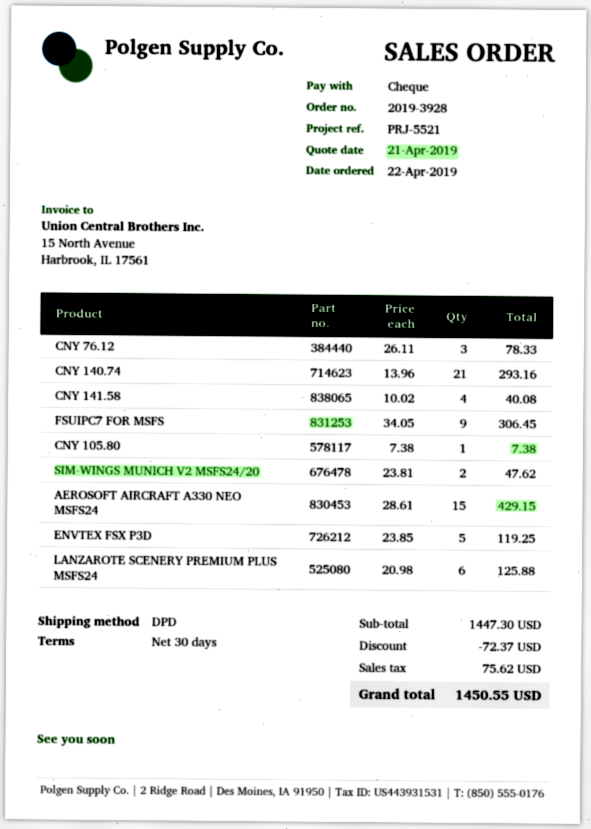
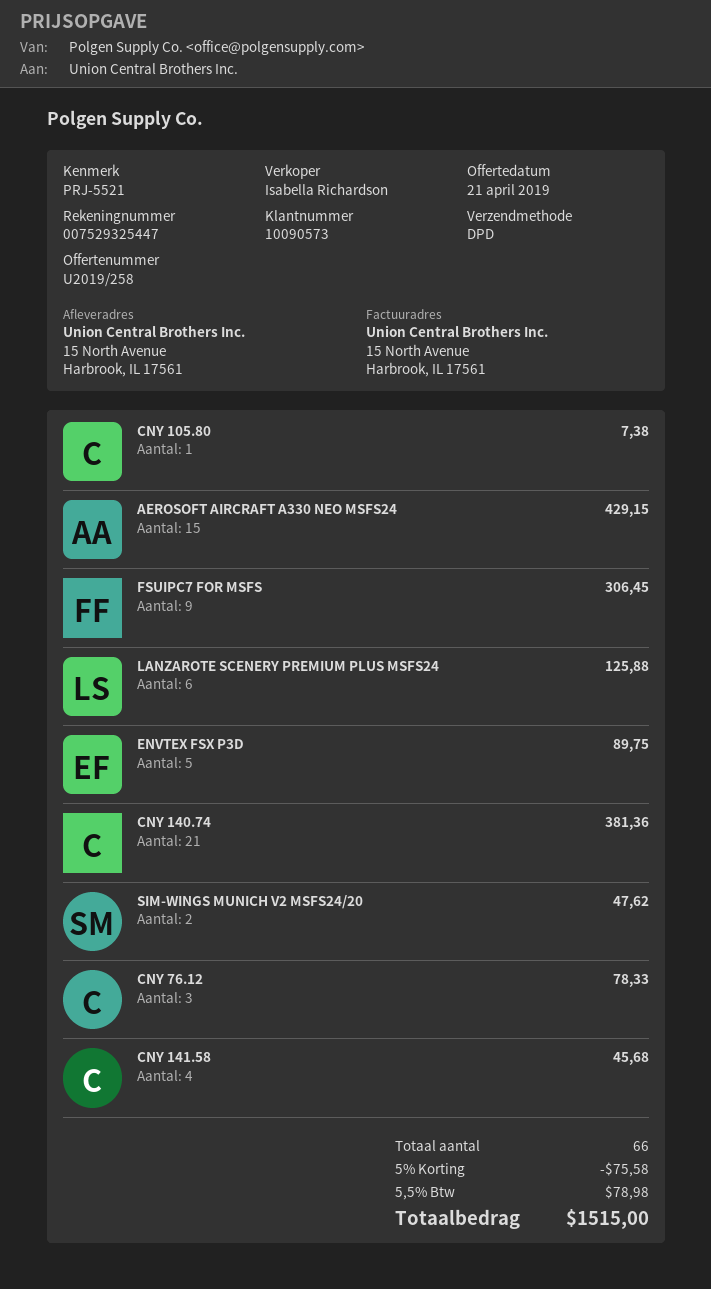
CNY 140.74: 21 for 293.16 -> 21 for 381.36
CNY 141.58: 4 for 40.08 -> 4 for 45.68
ENVTEX FSX P3D: 5 for 119.25 -> 5 for 89.75
discount: 72.37 -> 75.58
tax: 75.62 -> 78.98
total: 1450.55 -> 1515.00

